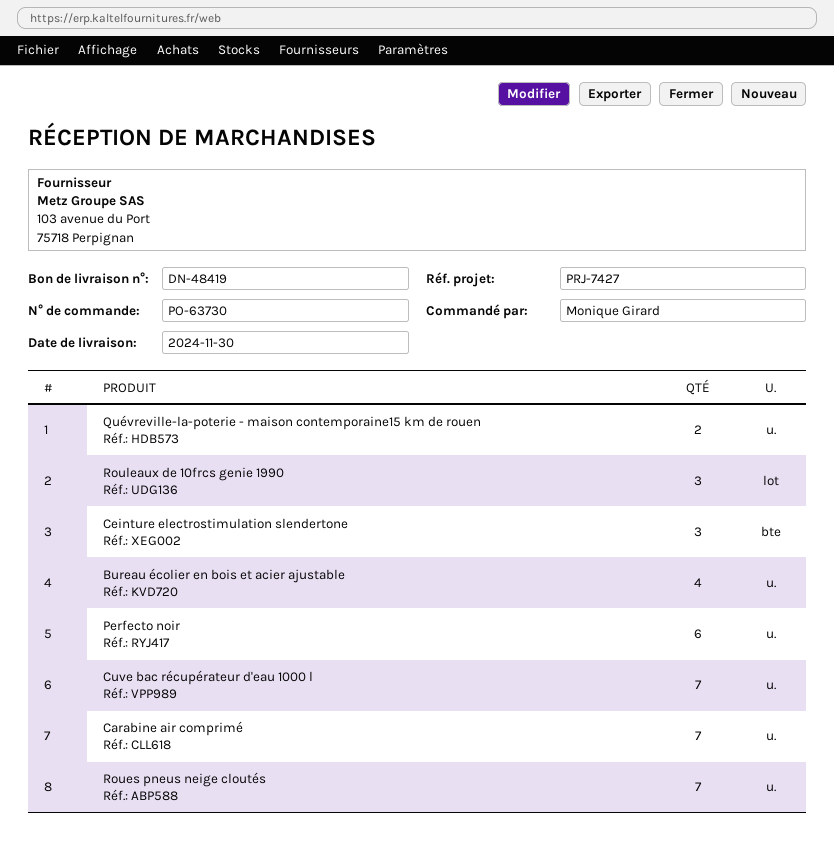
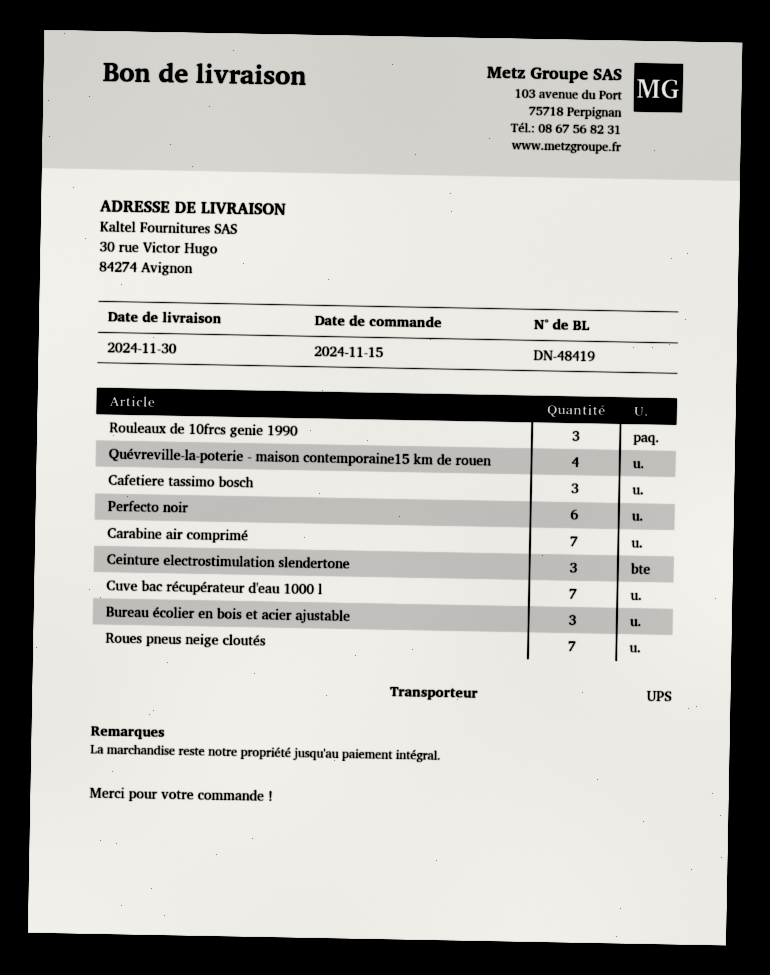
Quévreville-la-poterie - maison contemporaine15 km de rouen: 2 -> 4
Bureau écolier en bois et acier ajustable: 4 -> 3
Cafetiere tassimo bosch: none -> 3

